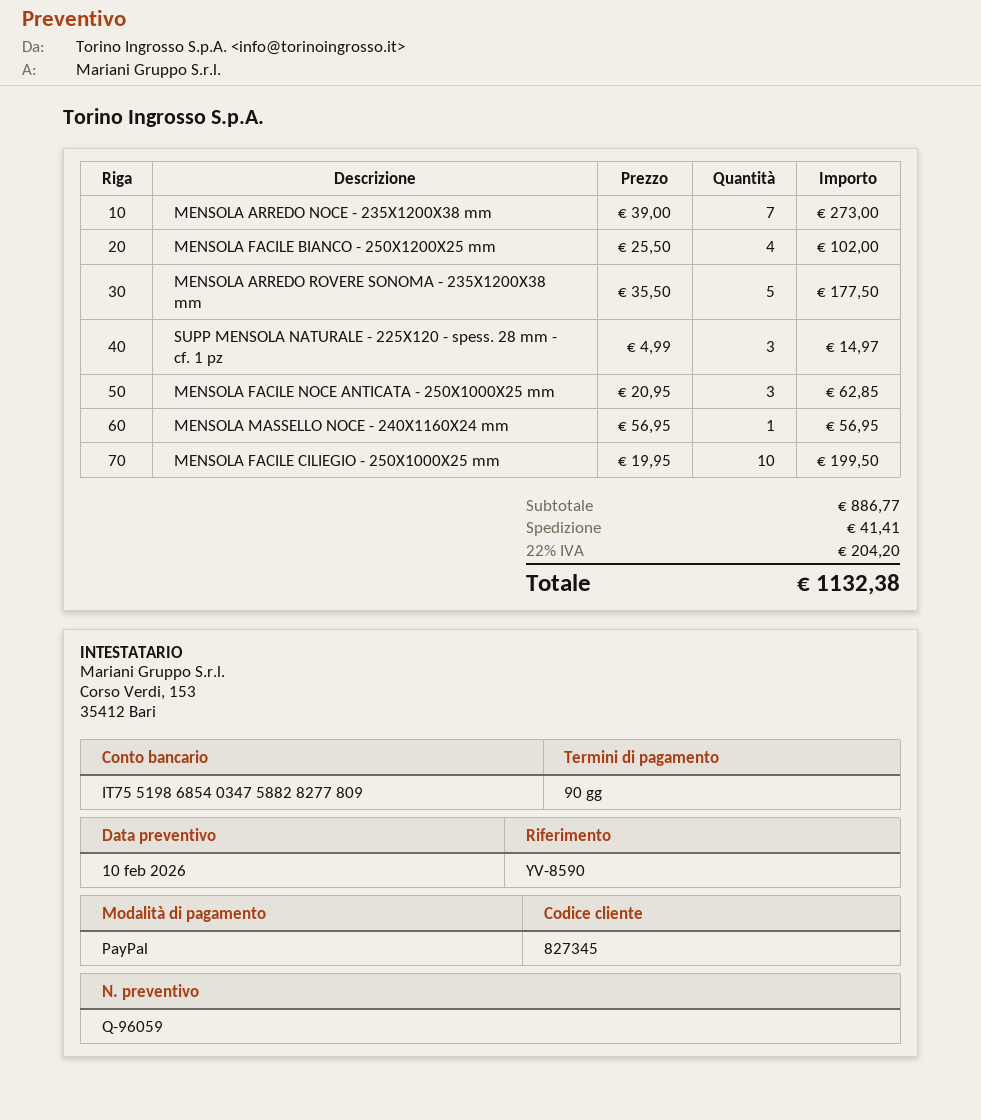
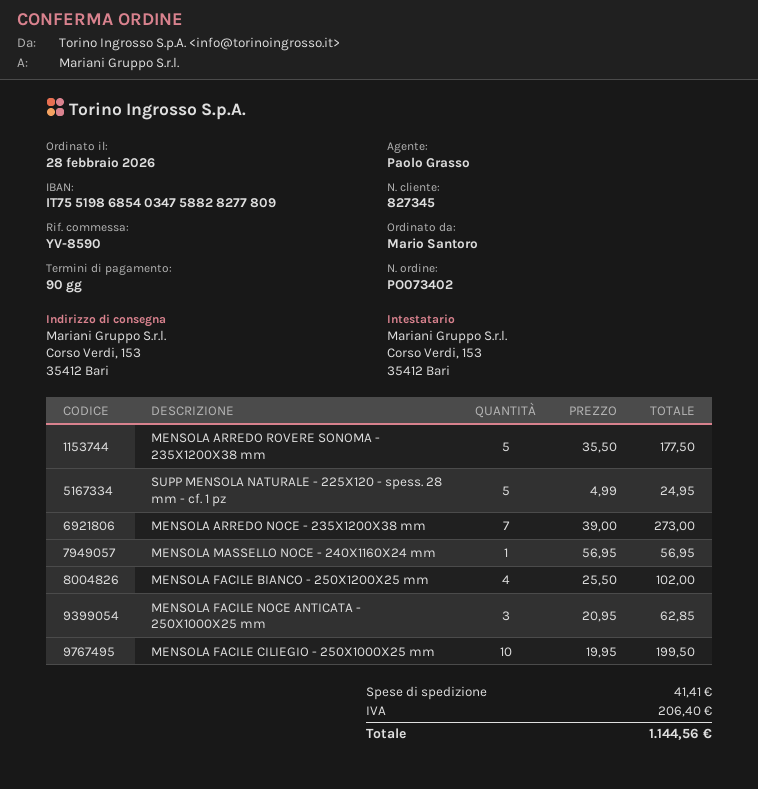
SUPP MENSOLA NATURALE - 225X120 - spess. 28 mm - cf. 1 pz: 3 x 4.99 = 14.97 -> 5 x 4.99 = 24.95
tax: 204.20 -> 206.40
total: 1132.38 -> 1144.56

